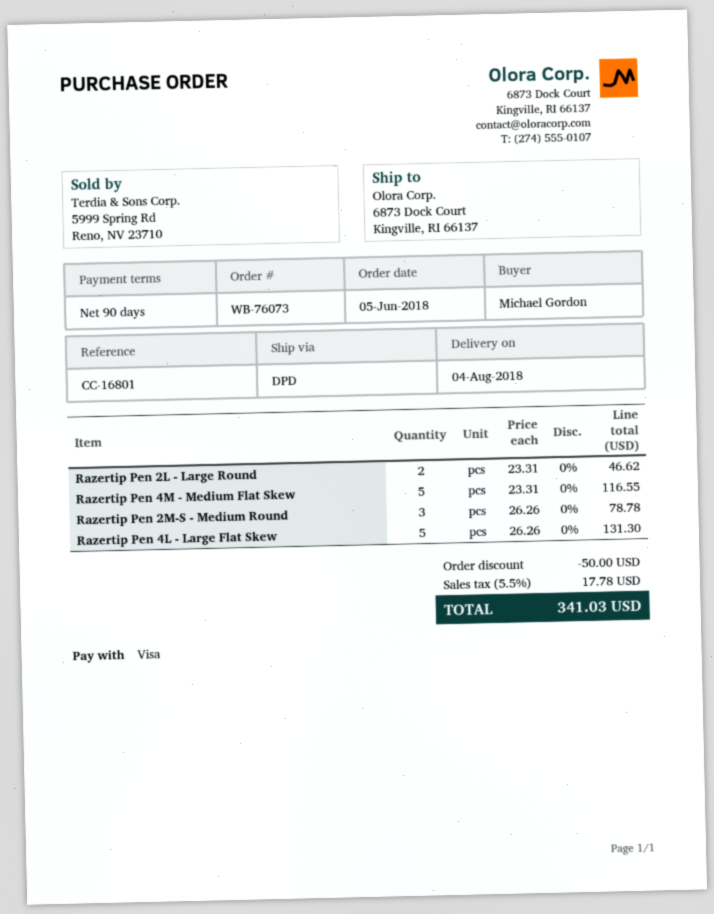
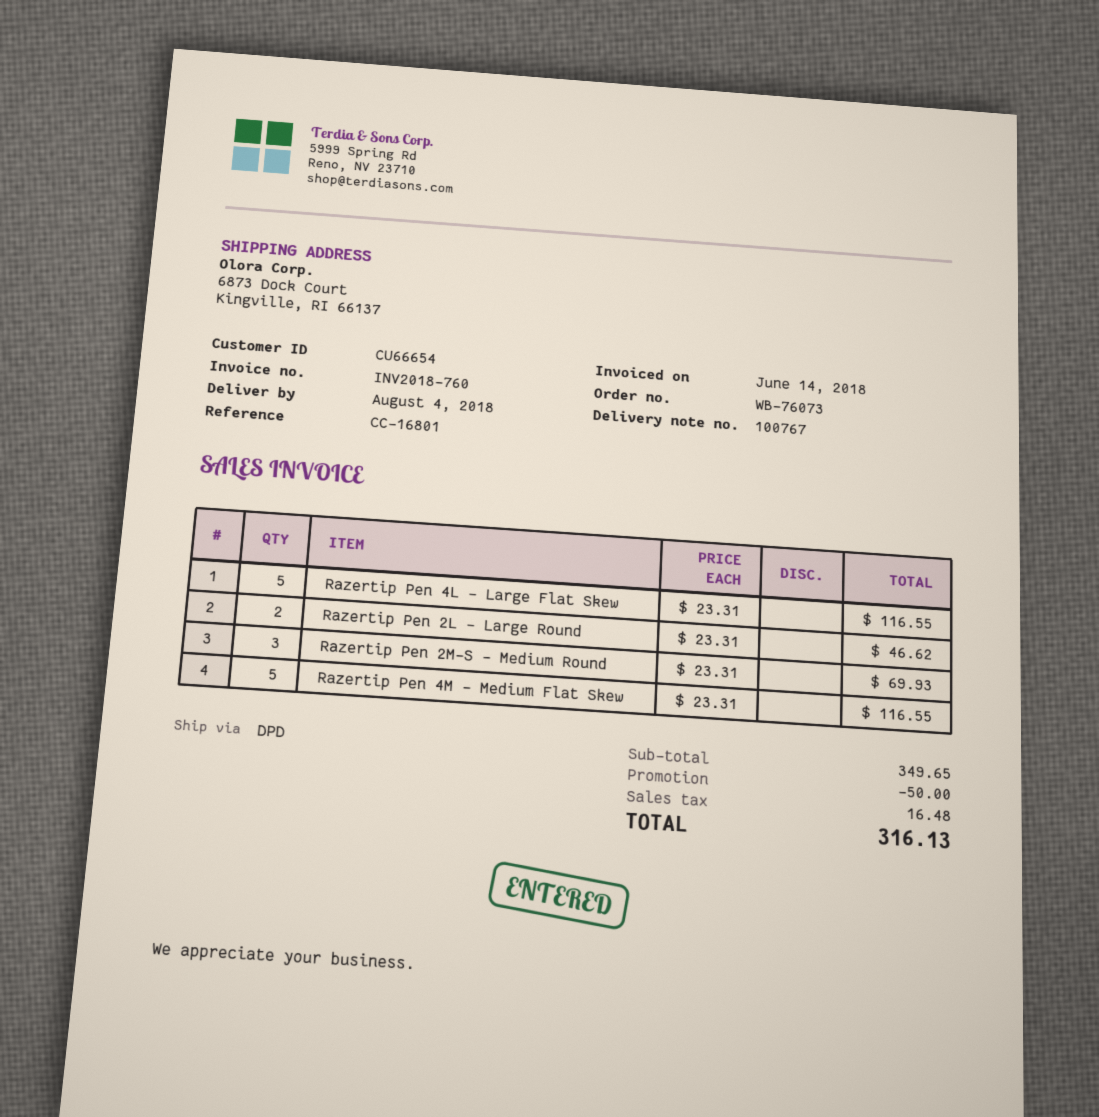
Razertip Pen 2M-S - Medium Round: 3 x 26.26 = 78.78 -> 3 x 23.31 = 69.93
Razertip Pen 4L - Large Flat Skew: 5 x 26.26 = 131.30 -> 5 x 23.31 = 116.55
tax: 17.78 -> 16.48
total: 341.03 -> 316.13

